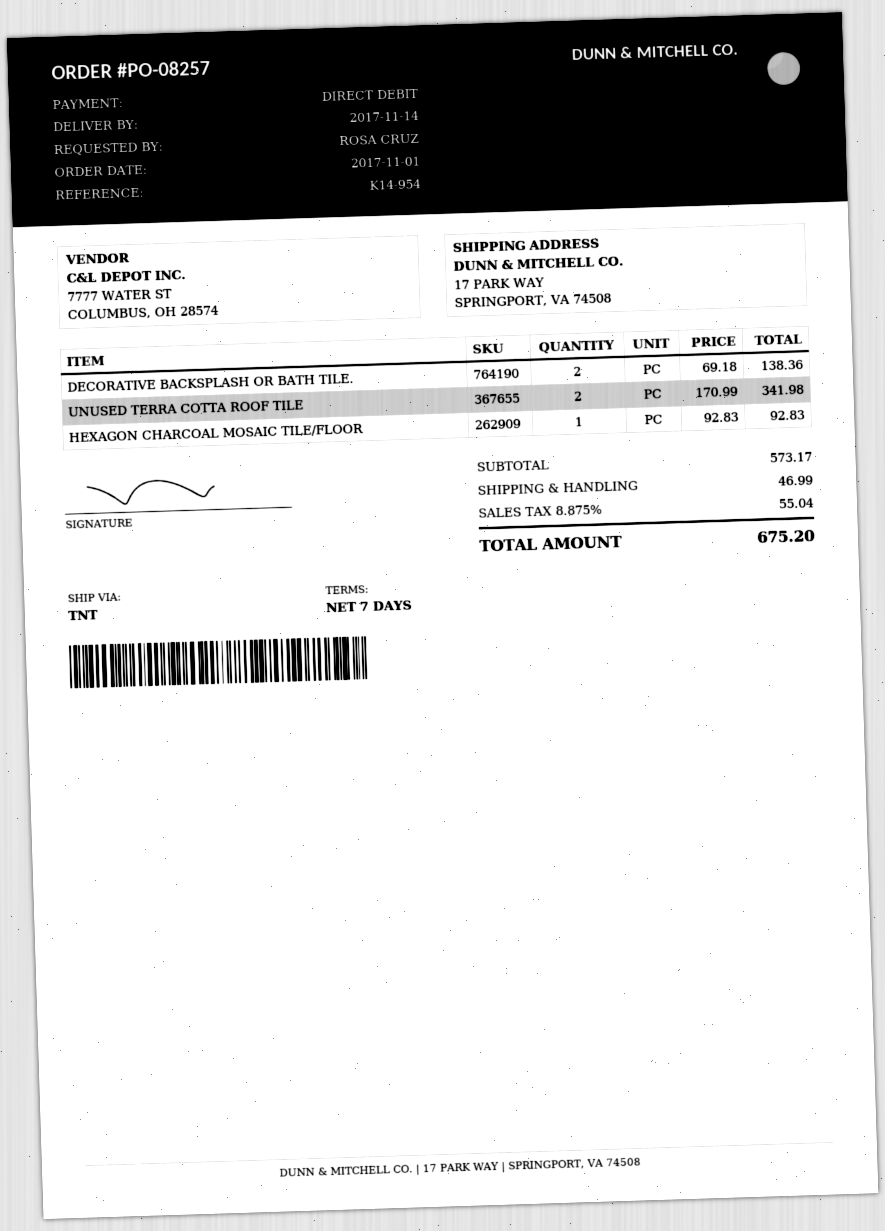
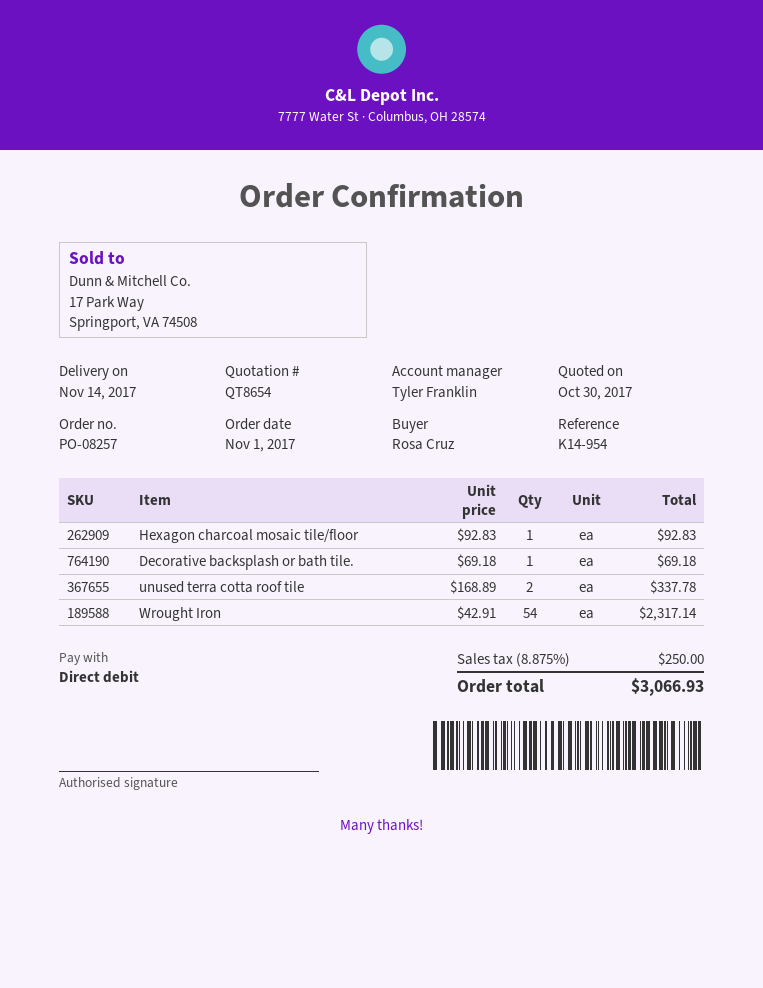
DECORATIVE BACKSPLASH OR BATH TILE.: 2 x 69.18 = 138.36 -> 1 x 69.18 = 69.18
UNUSED TERRA COTTA ROOF TILE: 2 x 170.99 = 341.98 -> 2 x 168.89 = 337.78
Wrought Iron: none -> 54 x 42.91 = 2317.14
shipping: 46.99 -> none
tax: 8.875% = 55.04 -> 8.875% = 250.00
total: 675.20 -> 3066.93

